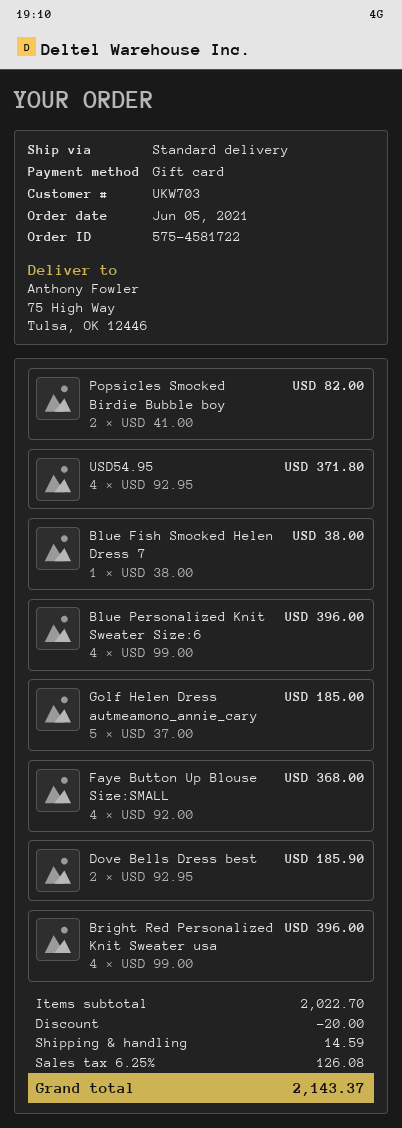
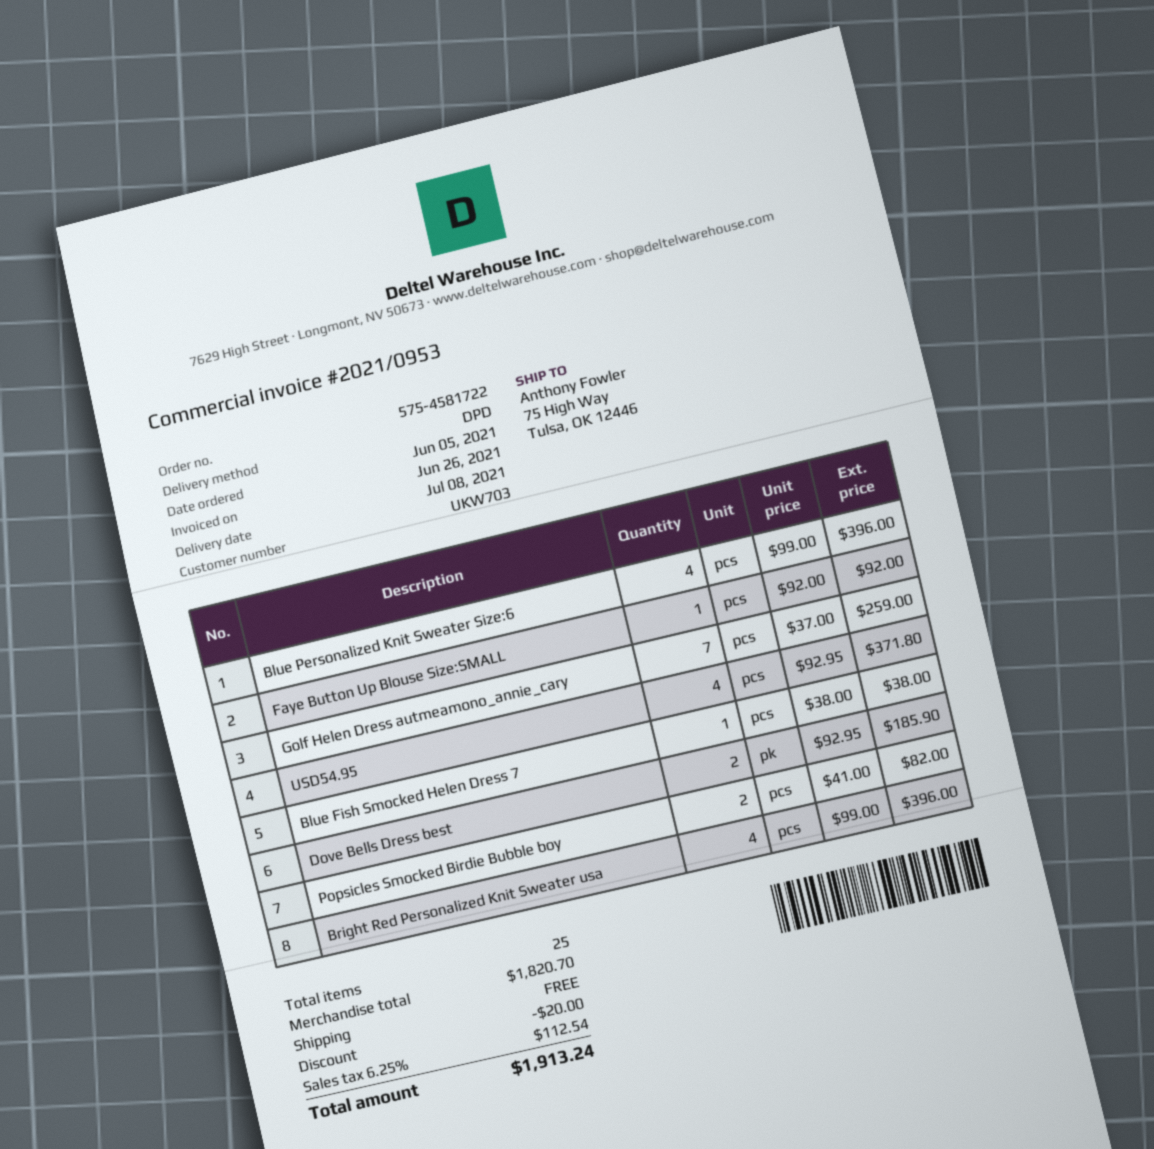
shipping method: standard -> DPD
Golf Helen Dress autmeamono_annie_cary: 5 x 37.00 = 185.00 -> 7 x 37.00 = 259.00
Faye Button Up Blouse Size:SMALL: 4 x 92.00 = 368.00 -> 1 x 92.00 = 92.00
subtotal: 2022.70 -> 1820.70
shipping: 14.59 -> 0.00
tax: 6.25% = 126.08 -> 6.25% = 112.54
total: 2143.37 -> 1913.24

